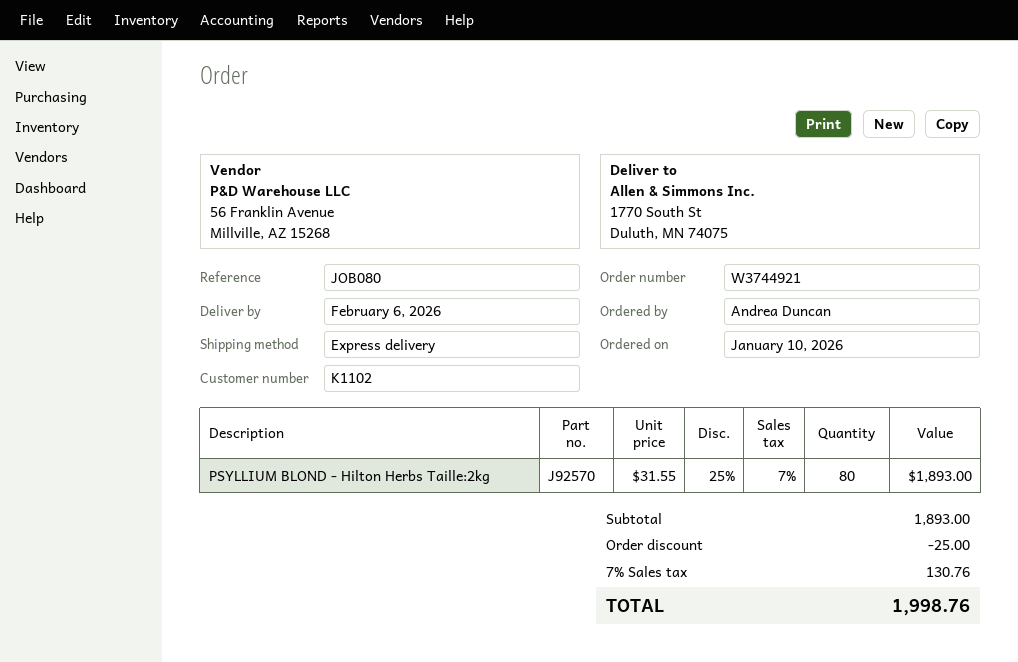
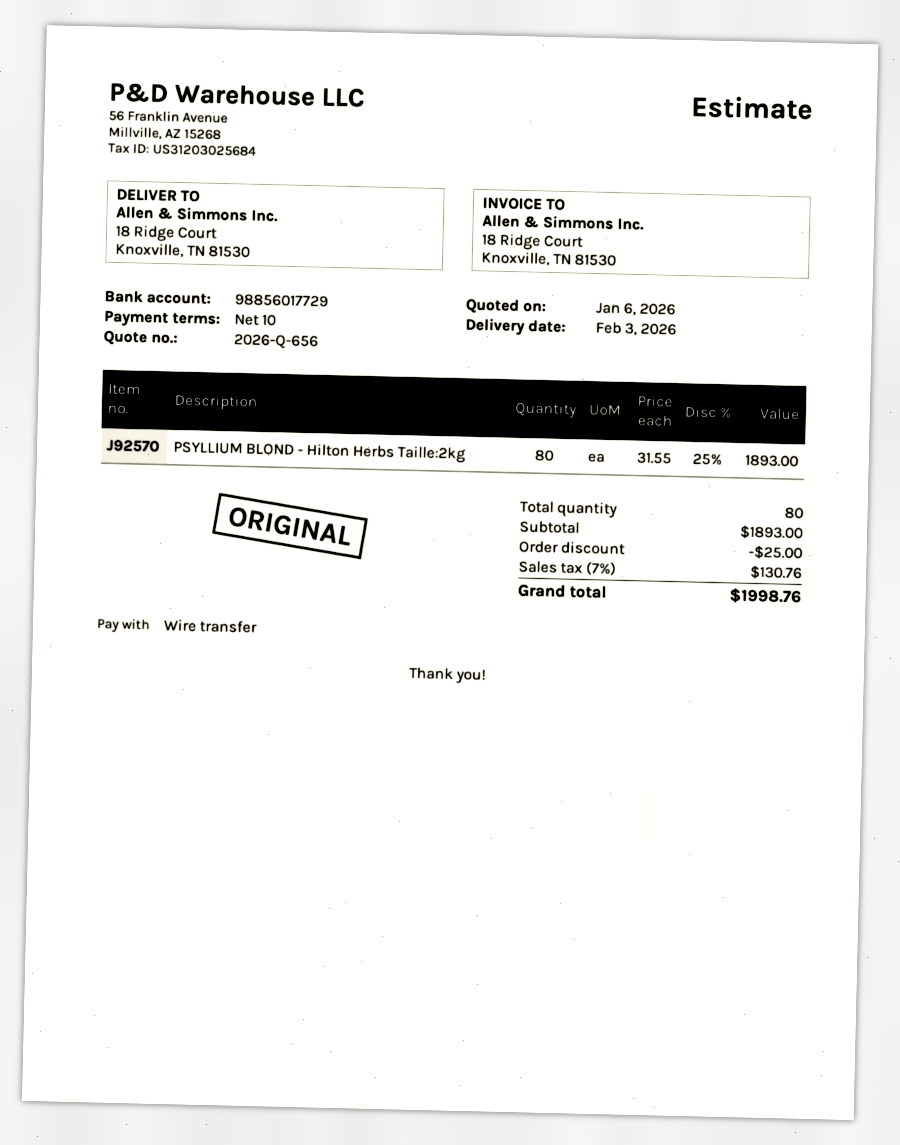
delivery date: 2026-02-06 -> 2026-02-03
ship to: 1770 South St, Duluth, MN 74075 -> 18 Ridge Court, Knoxville, TN 81530

